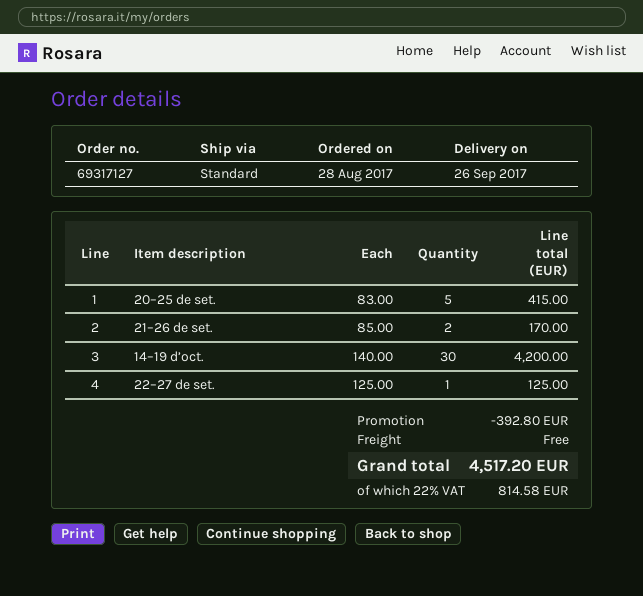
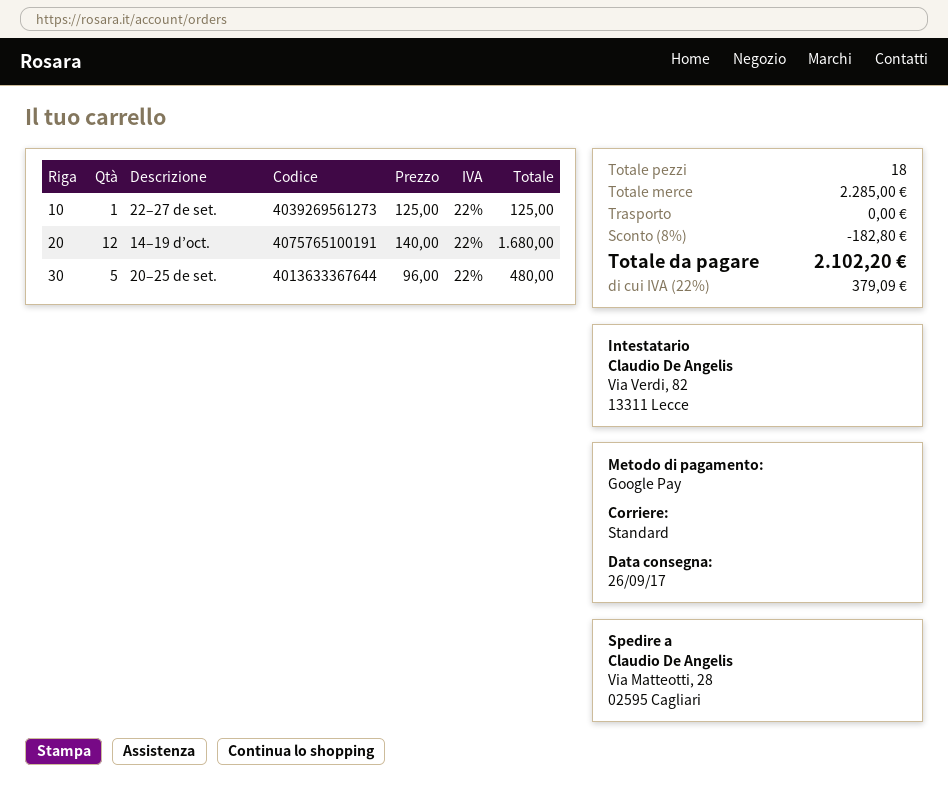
20–25 de set.: 5 x 83.00 = 415.00 -> 5 x 96.00 = 480.00
21–26 de set.: 2 x 85.00 = 170.00 -> none
14–19 d’oct.: 30 x 140.00 = 4200.00 -> 12 x 140.00 = 1680.00
discount: 392.80 -> 182.80
tax: 22% = 814.58 -> 22% = 379.09
total: 4517.20 -> 2102.20

